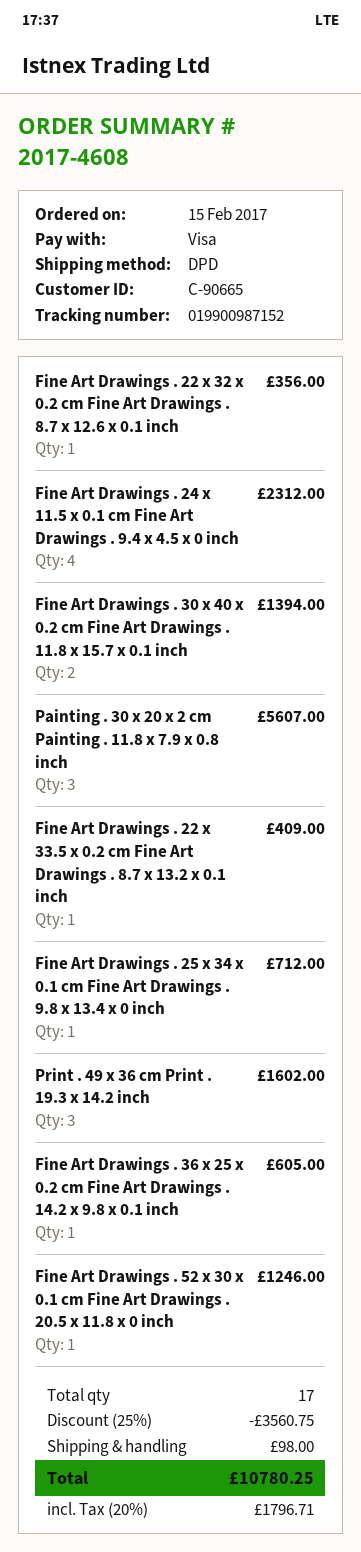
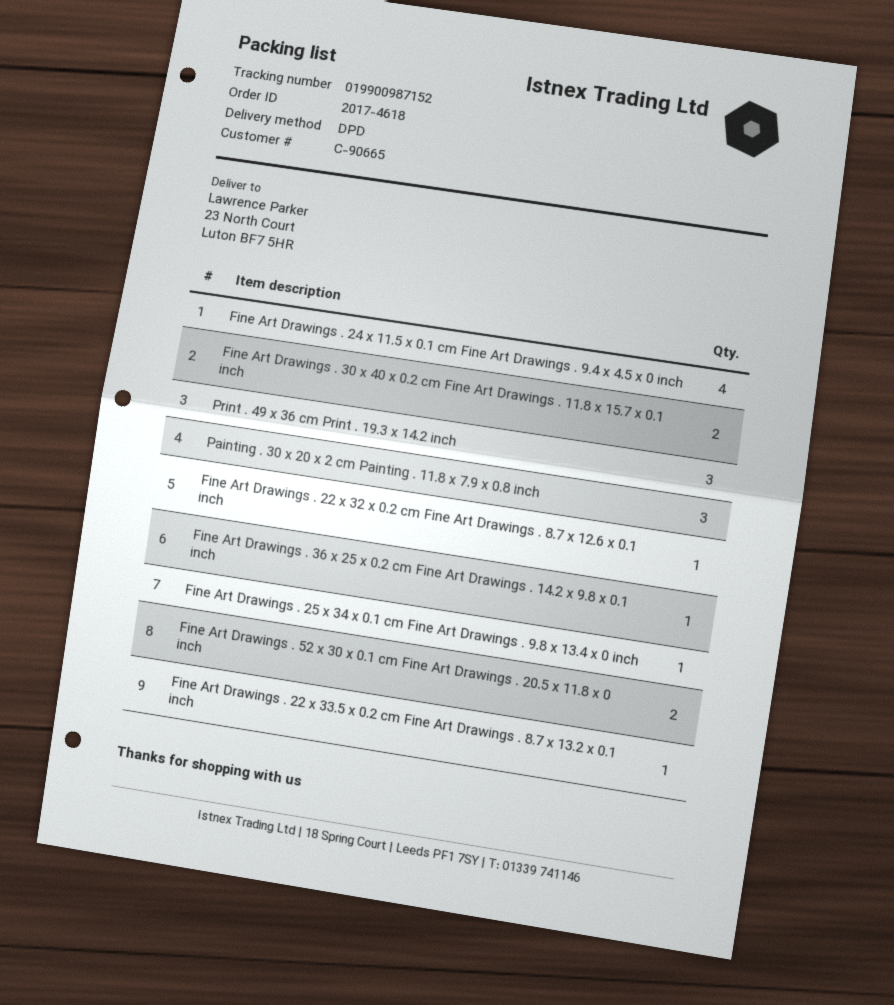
order number: 2017-4608 -> 2017-4618
Fine Art Drawings . 52 x 30 x 0.1 cm Fine Art Drawings . 20.5 x 11.8 x 0 inch: 1 -> 2

